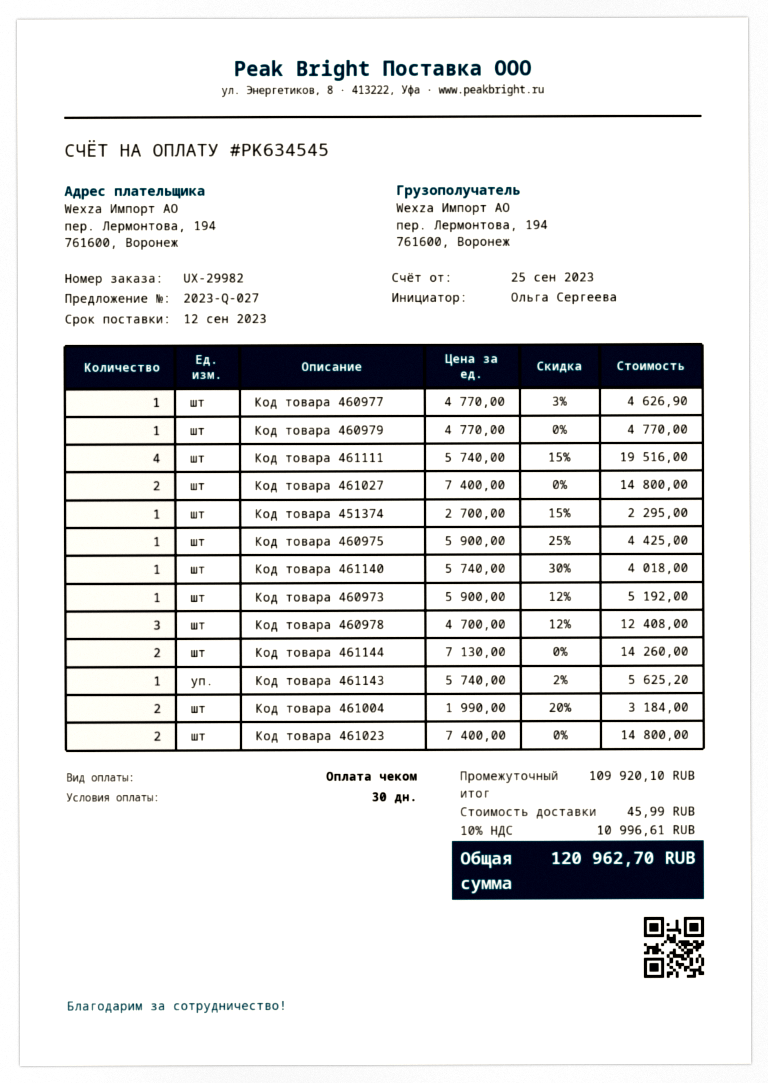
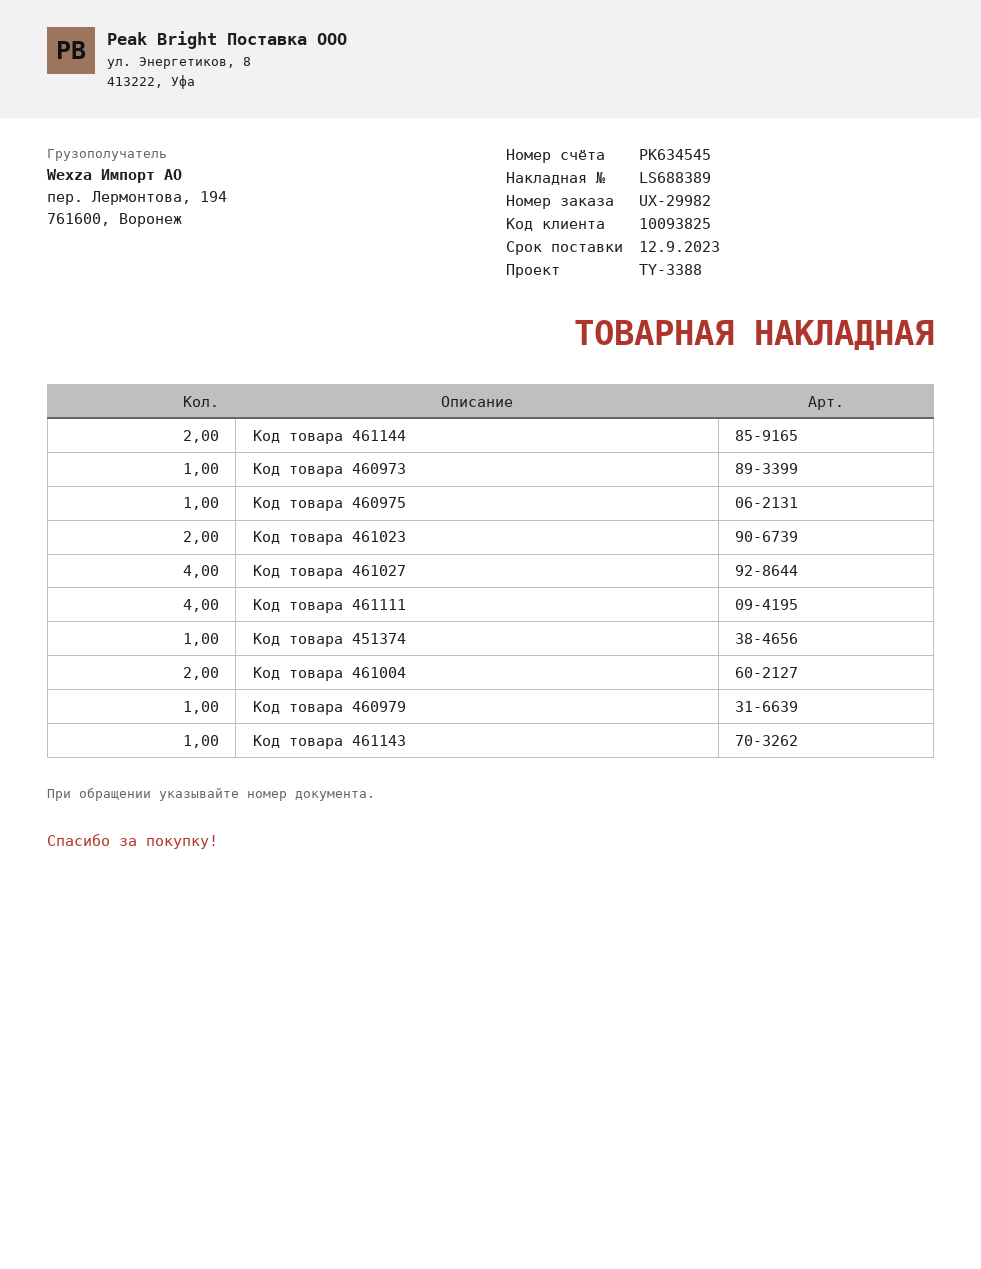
Код товара 460977: 1 -> none
Код товара 461027: 2 -> 4
Код товара 461140: 1 -> none
Код товара 460978: 3 -> none

